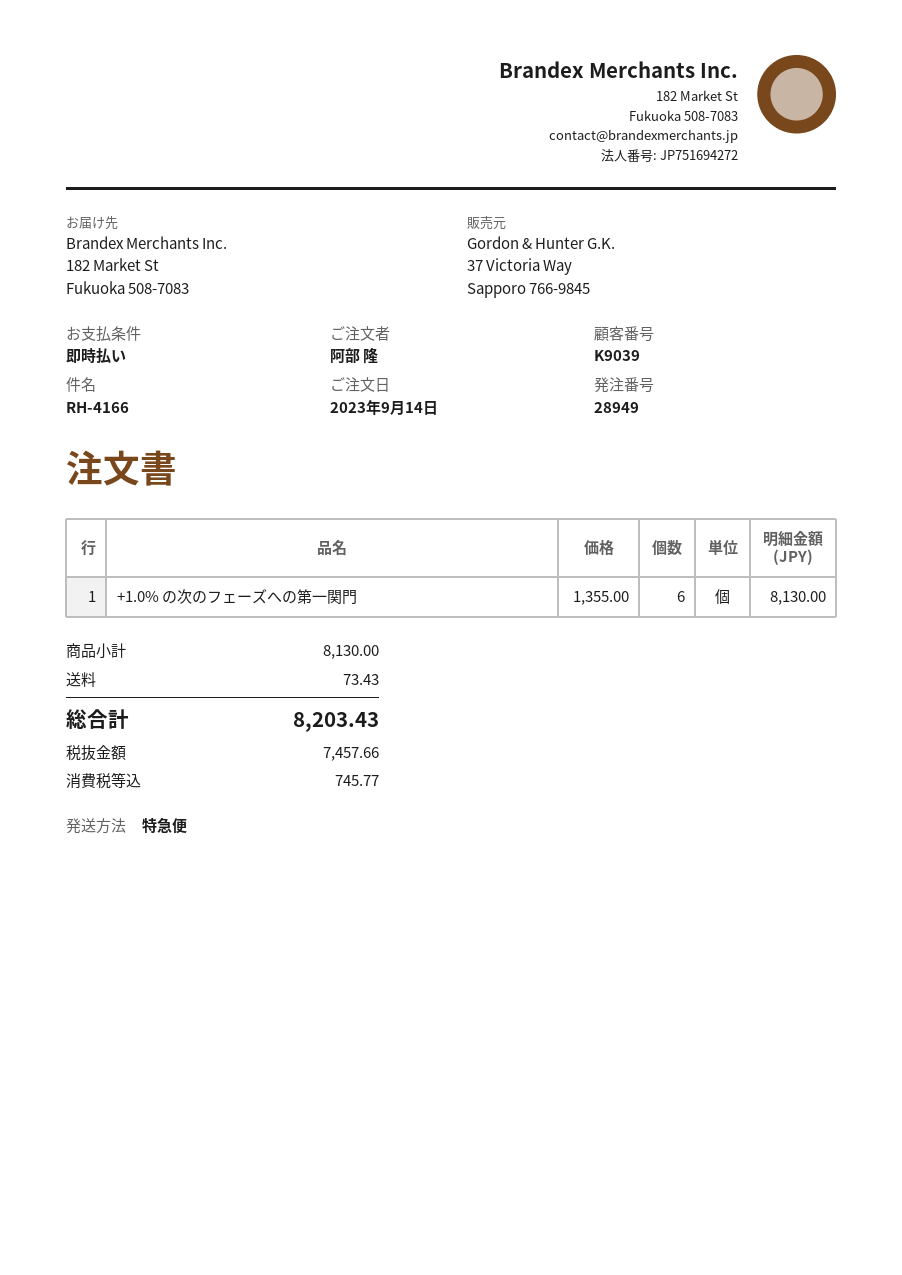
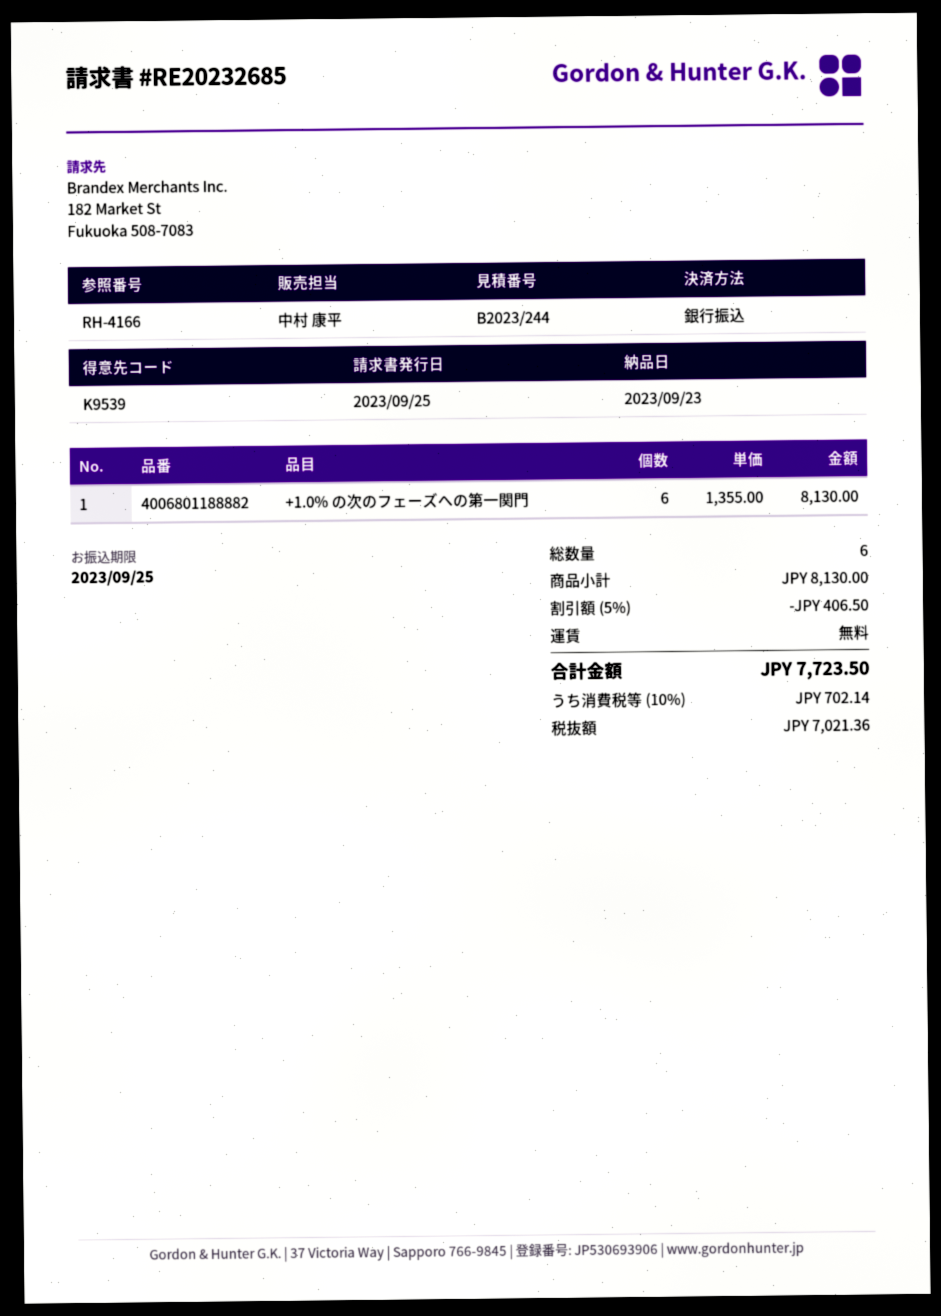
customer number: K9039 -> K9539
discount: none -> 5% = 406.50
shipping: 73.43 -> 0.00
net: 7457.66 -> 7021.36
tax: 745.77 -> 702.14
total: 8203.43 -> 7723.50

